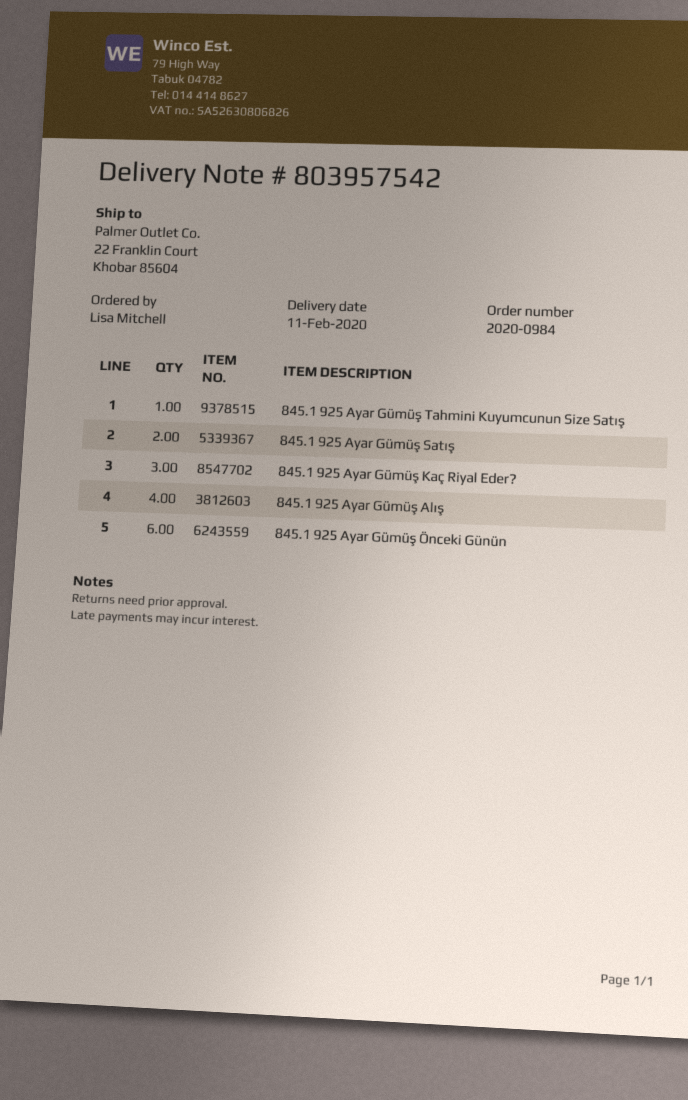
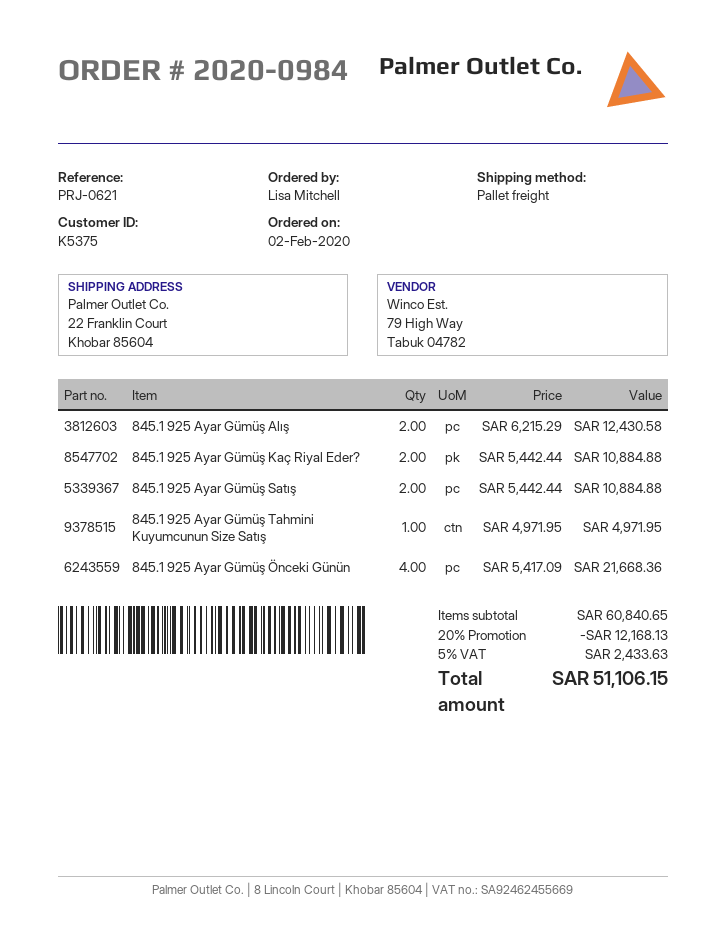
845.1 925 Ayar Gümüş Kaç Riyal Eder?: 3 -> 2
845.1 925 Ayar Gümüş Alış: 4 -> 2
845.1 925 Ayar Gümüş Önceki Günün: 6 -> 4

